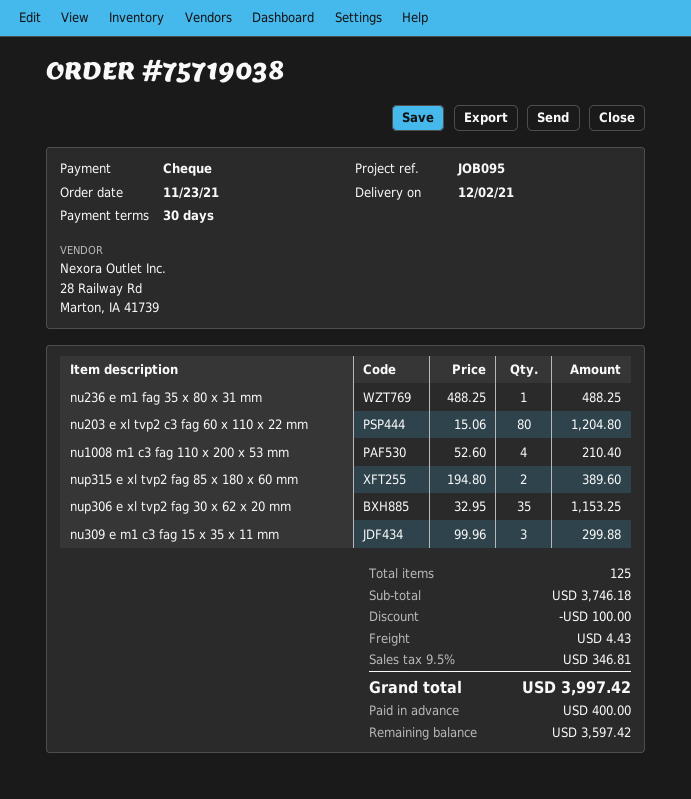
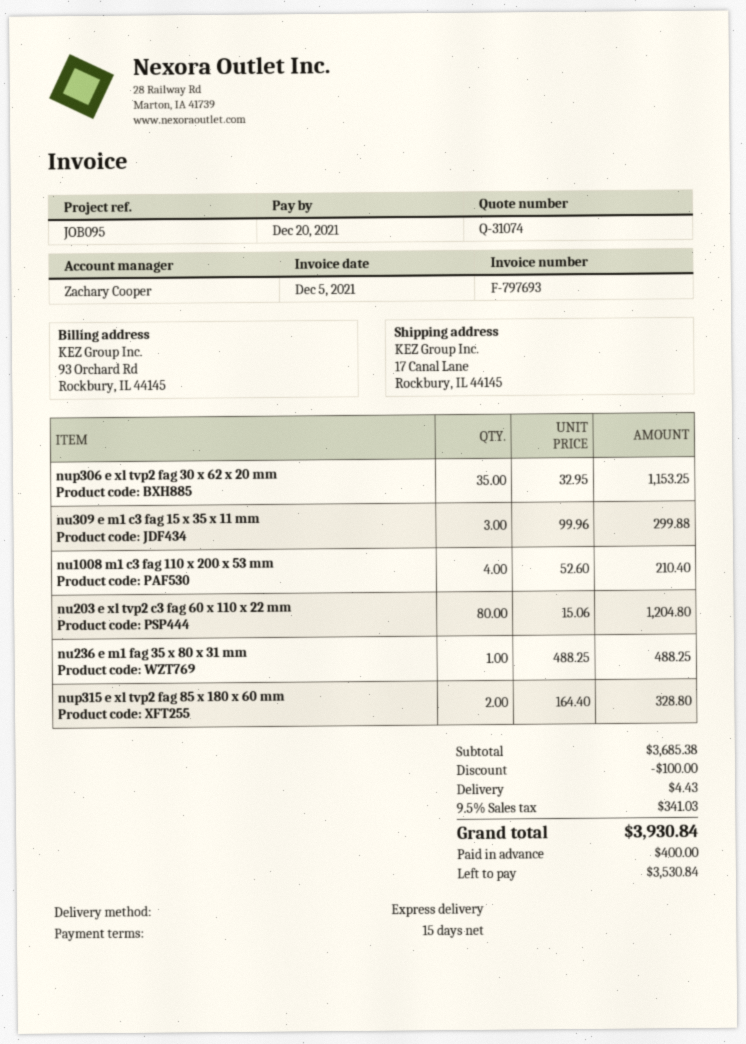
payment terms: 30 days -> 15 days
nup315 e xl tvp2 fag 85 x 180 x 60 mm: 2 x 194.80 = 389.60 -> 2 x 164.40 = 328.80
subtotal: 3746.18 -> 3685.38
tax: 9.5% = 346.81 -> 9.5% = 341.03
total: 3997.42 -> 3930.84
balance: 3597.42 -> 3530.84

